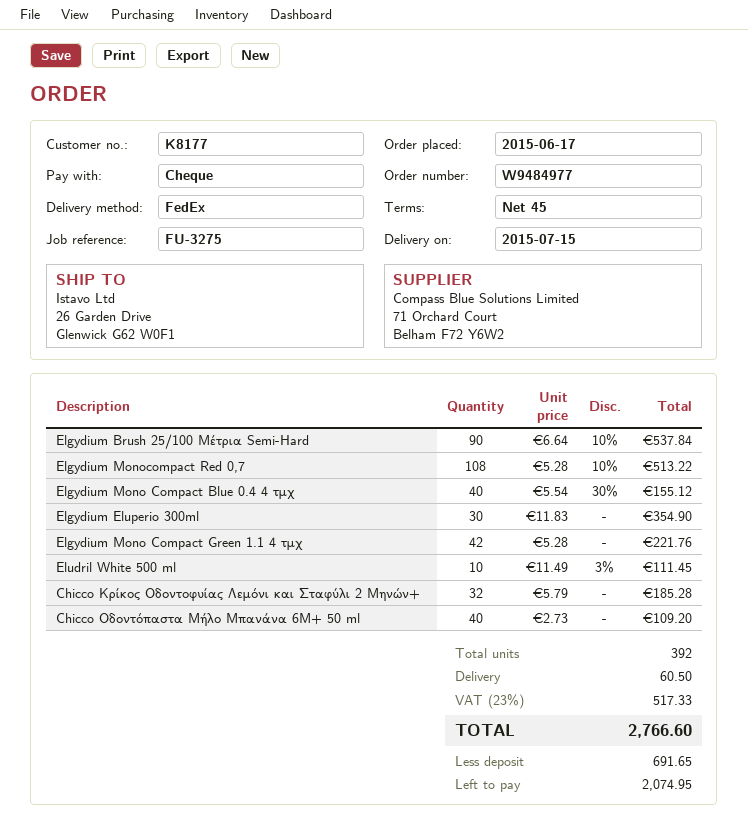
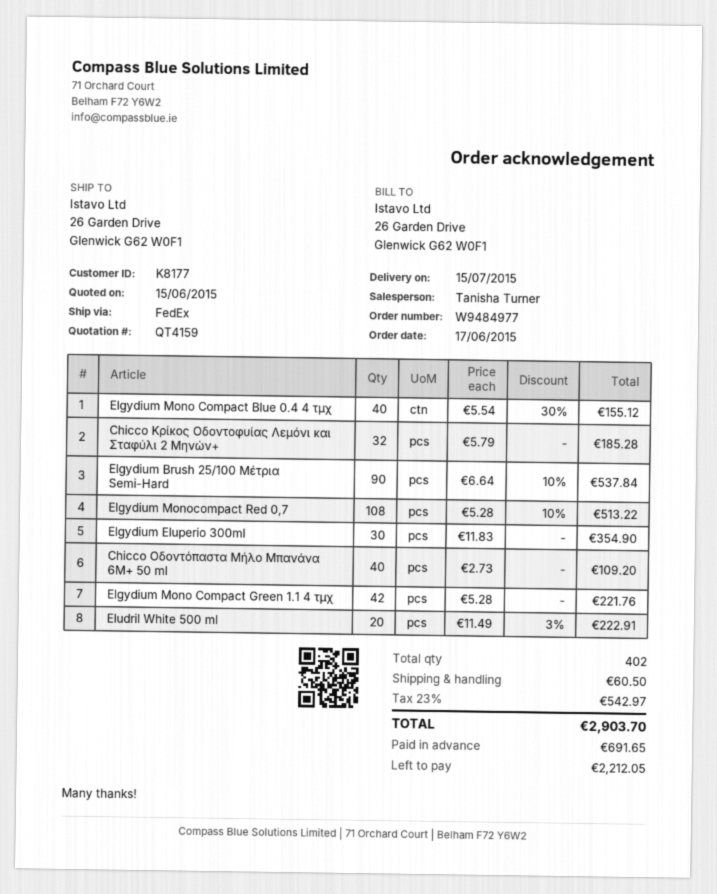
Eludril White 500 ml: 10 x 11.49 - 3% = 111.45 -> 20 x 11.49 - 3% = 222.91
total quantity: 392 -> 402
tax: 23% = 517.33 -> 23% = 542.97
total: 2766.60 -> 2903.70
balance: 2074.95 -> 2212.05

